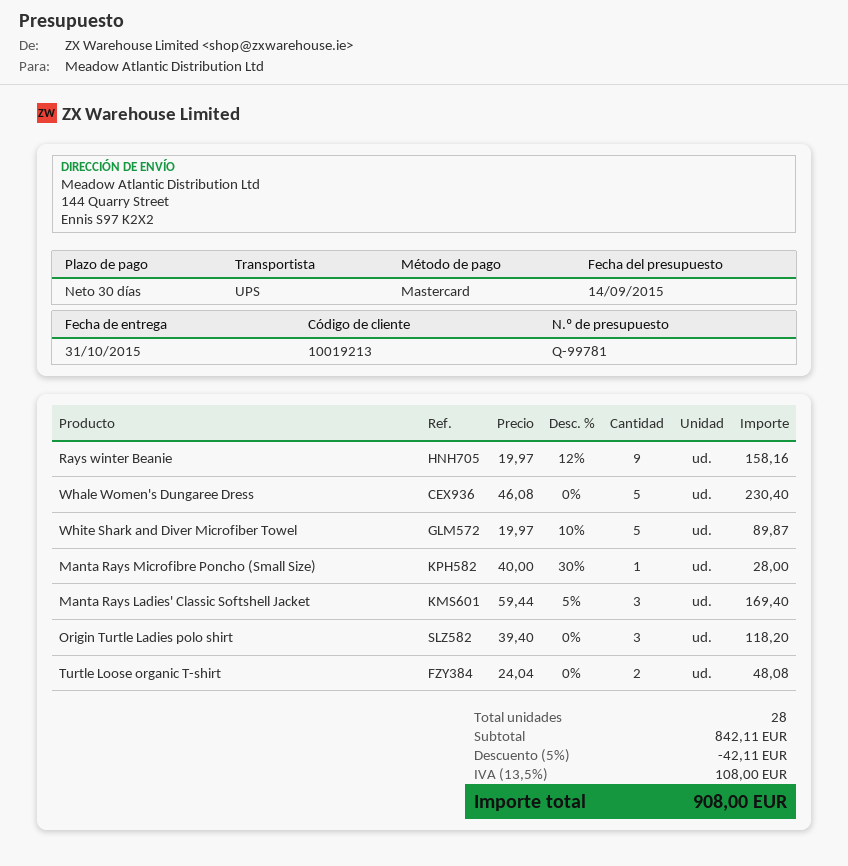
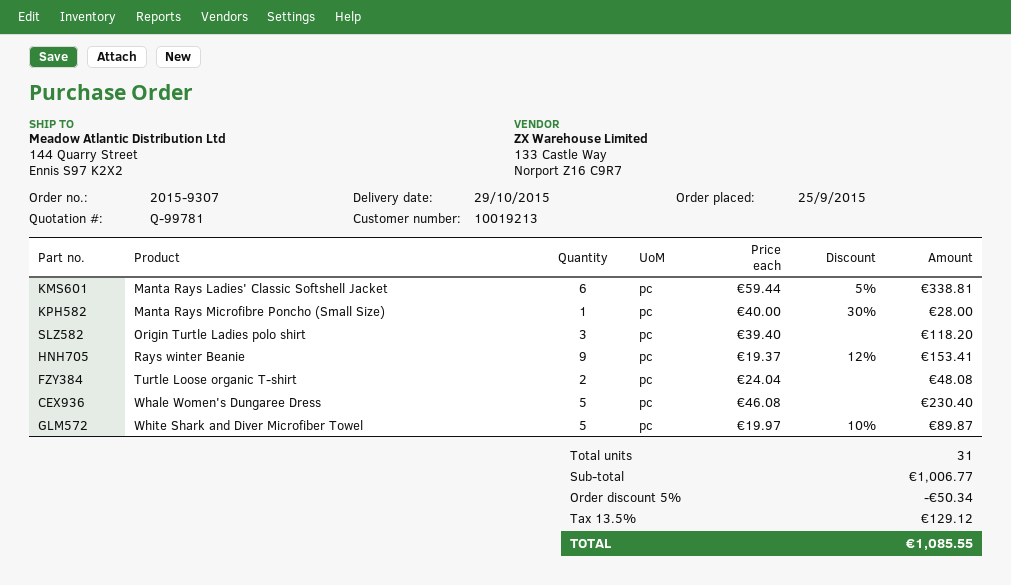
delivery date: 2015-10-31 -> 2015-10-29
Rays winter Beanie: 9 x 19.97 - 12% = 158.16 -> 9 x 19.37 - 12% = 153.41
Manta Rays Ladies' Classic Softshell Jacket: 3 x 59.44 - 5% = 169.40 -> 6 x 59.44 - 5% = 338.81
total quantity: 28 -> 31
subtotal: 842.11 -> 1006.77
discount: 5% = 42.11 -> 5% = 50.34
tax: 13.5% = 108.00 -> 13.5% = 129.12
total: 908.00 -> 1085.55

